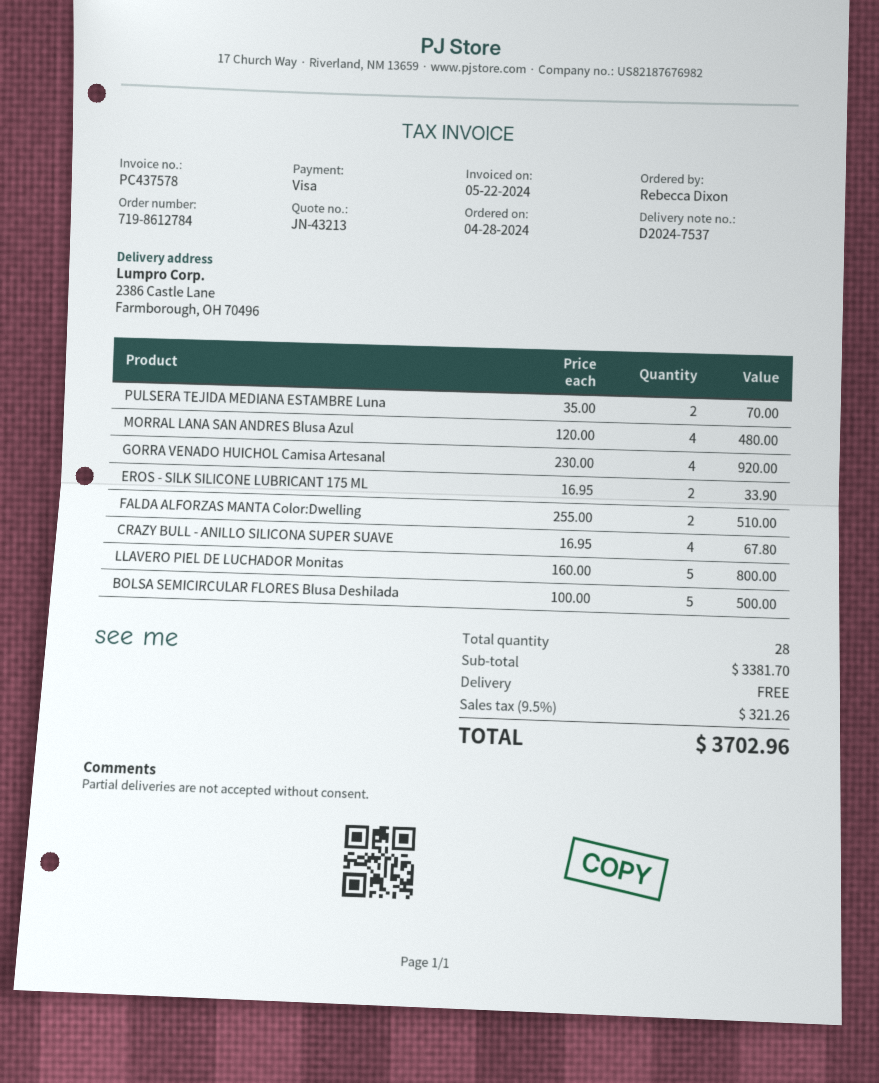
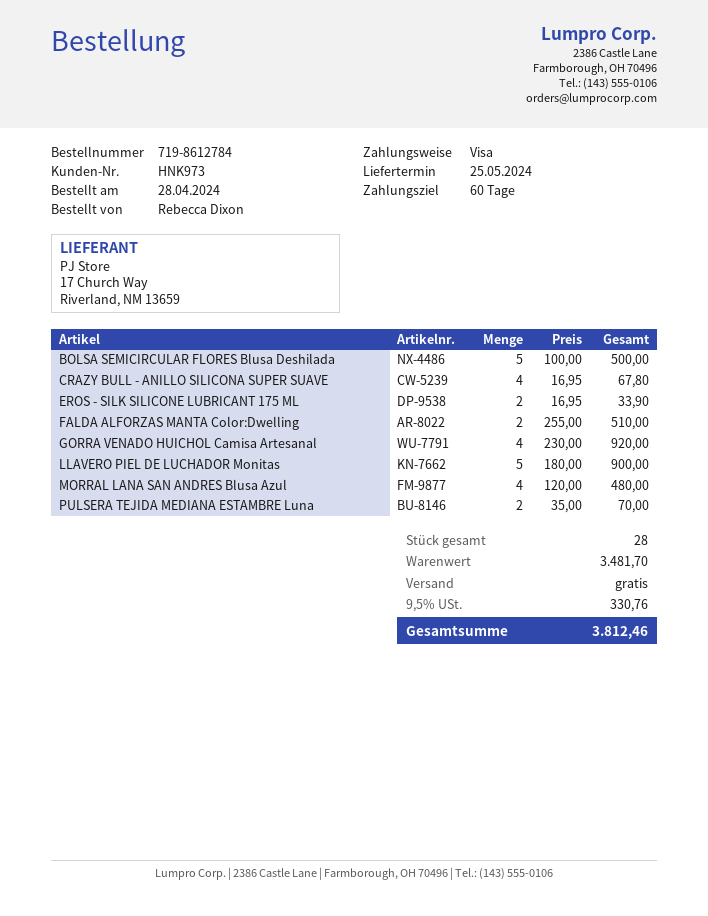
LLAVERO PIEL DE LUCHADOR Monitas: 5 x 160.00 = 800.00 -> 5 x 180.00 = 900.00
subtotal: 3381.70 -> 3481.70
tax: 9.5% = 321.26 -> 9.5% = 330.76
total: 3702.96 -> 3812.46

